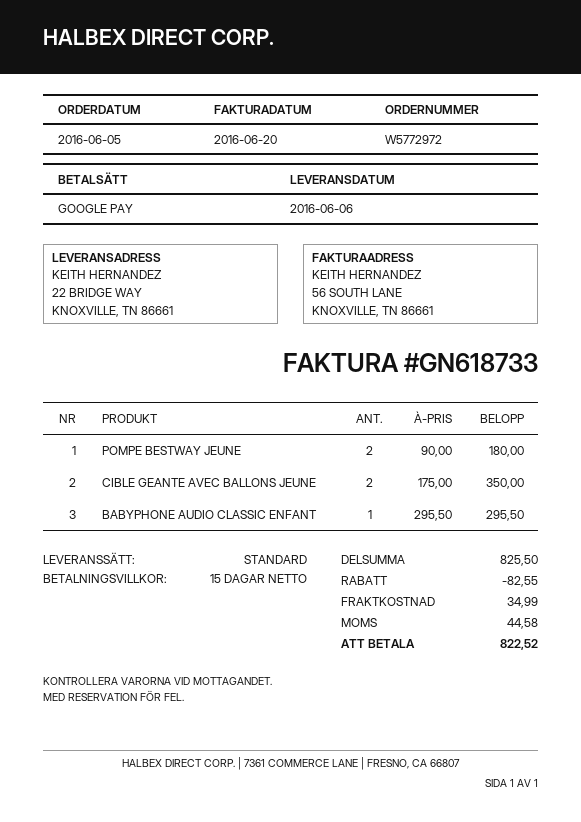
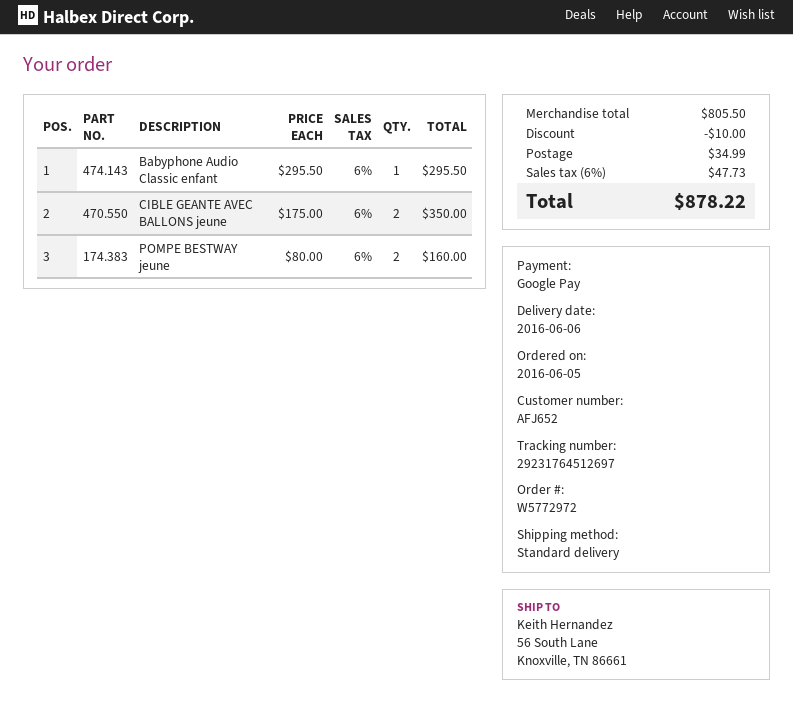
ship to: 22 BRIDGE WAY, KNOXVILLE, TN 86661 -> 56 South Lane, Knoxville, TN 86661
POMPE BESTWAY JEUNE: 2 x 90.00 = 180.00 -> 2 x 80.00 = 160.00
subtotal: 825.50 -> 805.50
discount: 82.55 -> 10.00
tax: 44.58 -> 47.73
total: 822.52 -> 878.22

